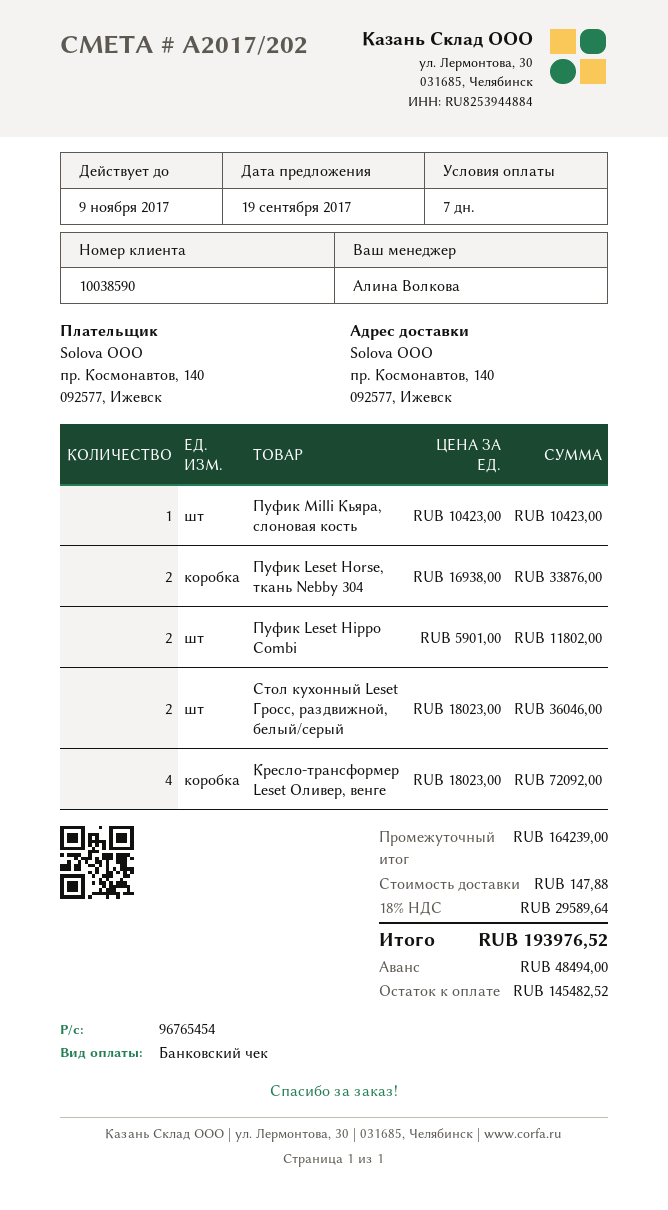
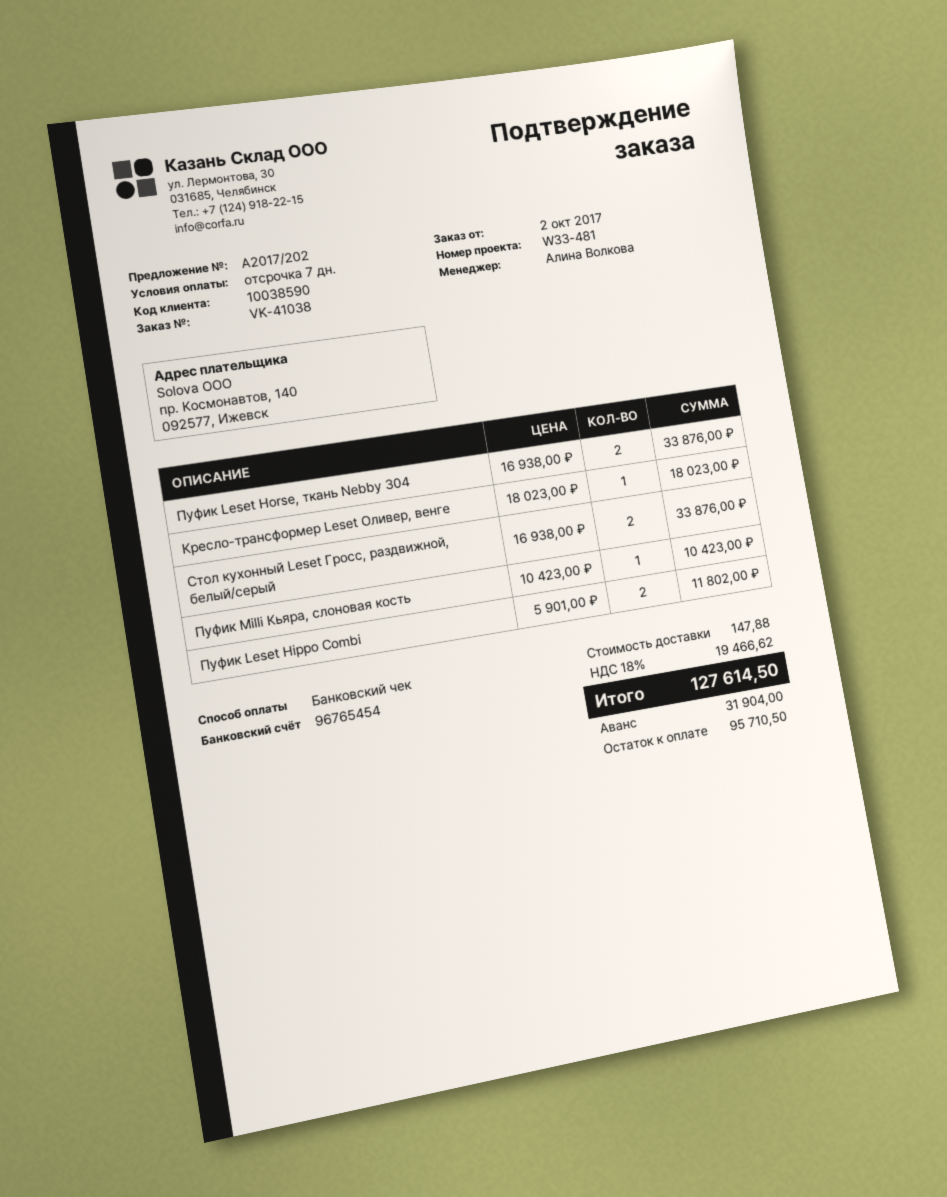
Стол кухонный Leset Гросс, раздвижной, белый/серый: 2 x 18023.00 = 36046.00 -> 2 x 16938.00 = 33876.00
Кресло-трансформер Leset Оливер, венге: 4 x 18023.00 = 72092.00 -> 1 x 18023.00 = 18023.00
tax: 18% = 29589.64 -> 18% = 19466.62
total: 193976.52 -> 127614.50
deposit: 48494.00 -> 31904.00
balance: 145482.52 -> 95710.50

